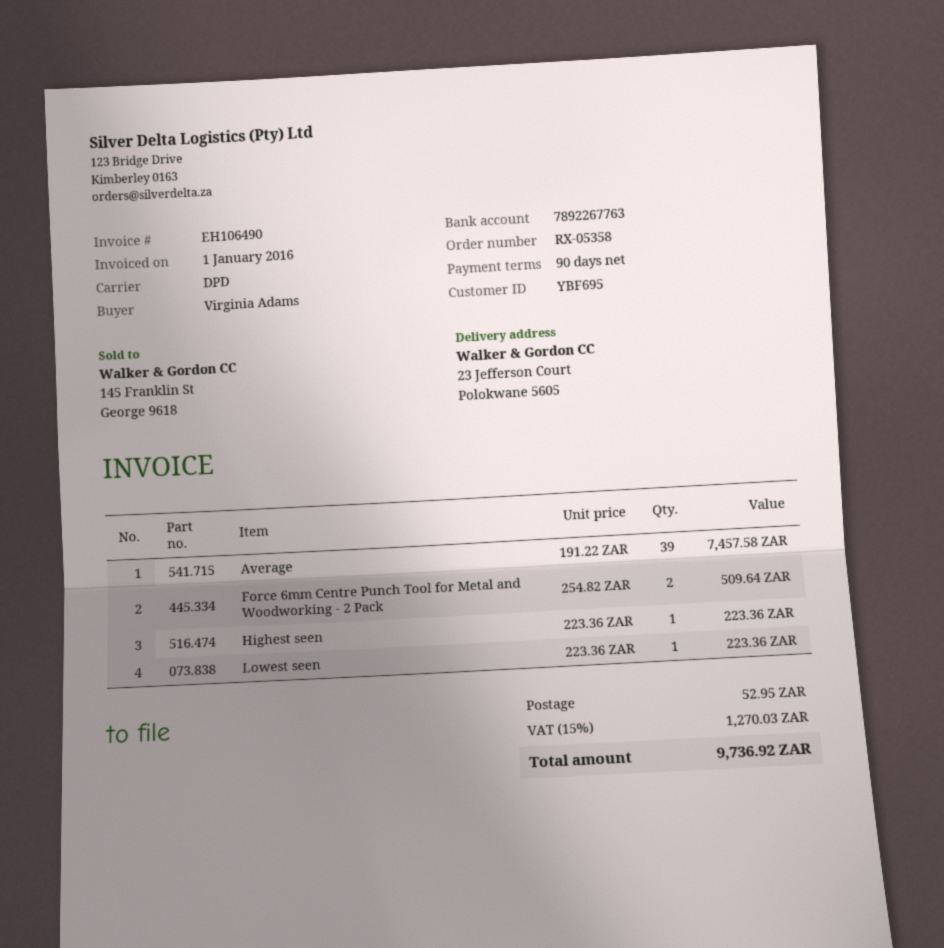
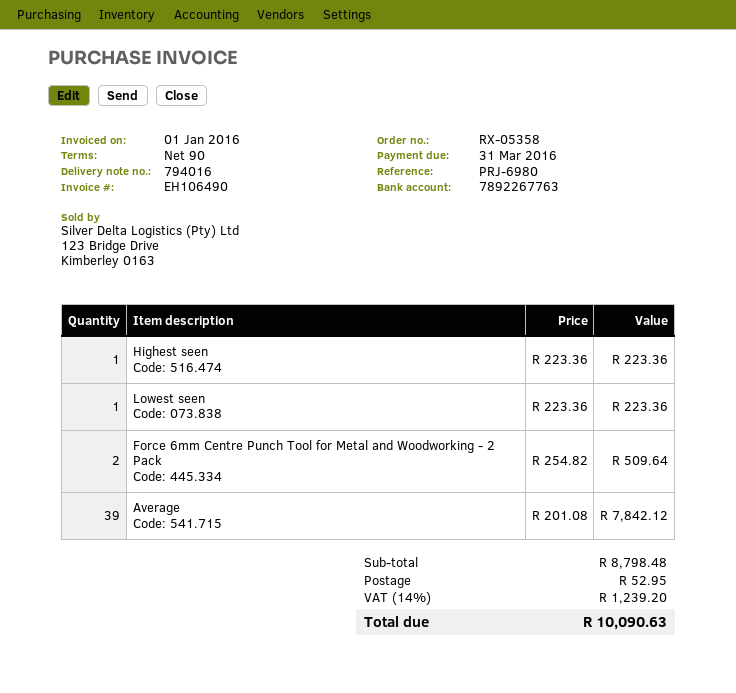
Average: 39 x 191.22 = 7457.58 -> 39 x 201.08 = 7842.12
tax: 15% = 1270.03 -> 14% = 1239.20
total: 9736.92 -> 10090.63

